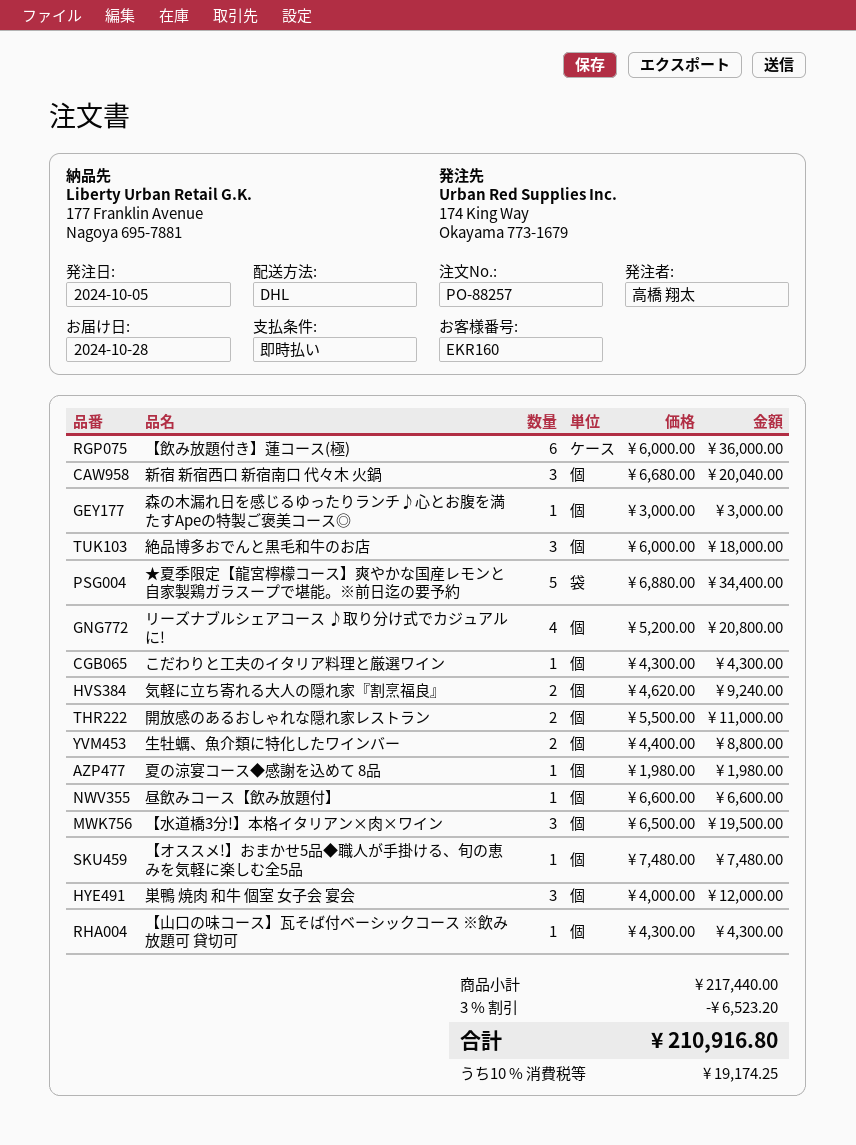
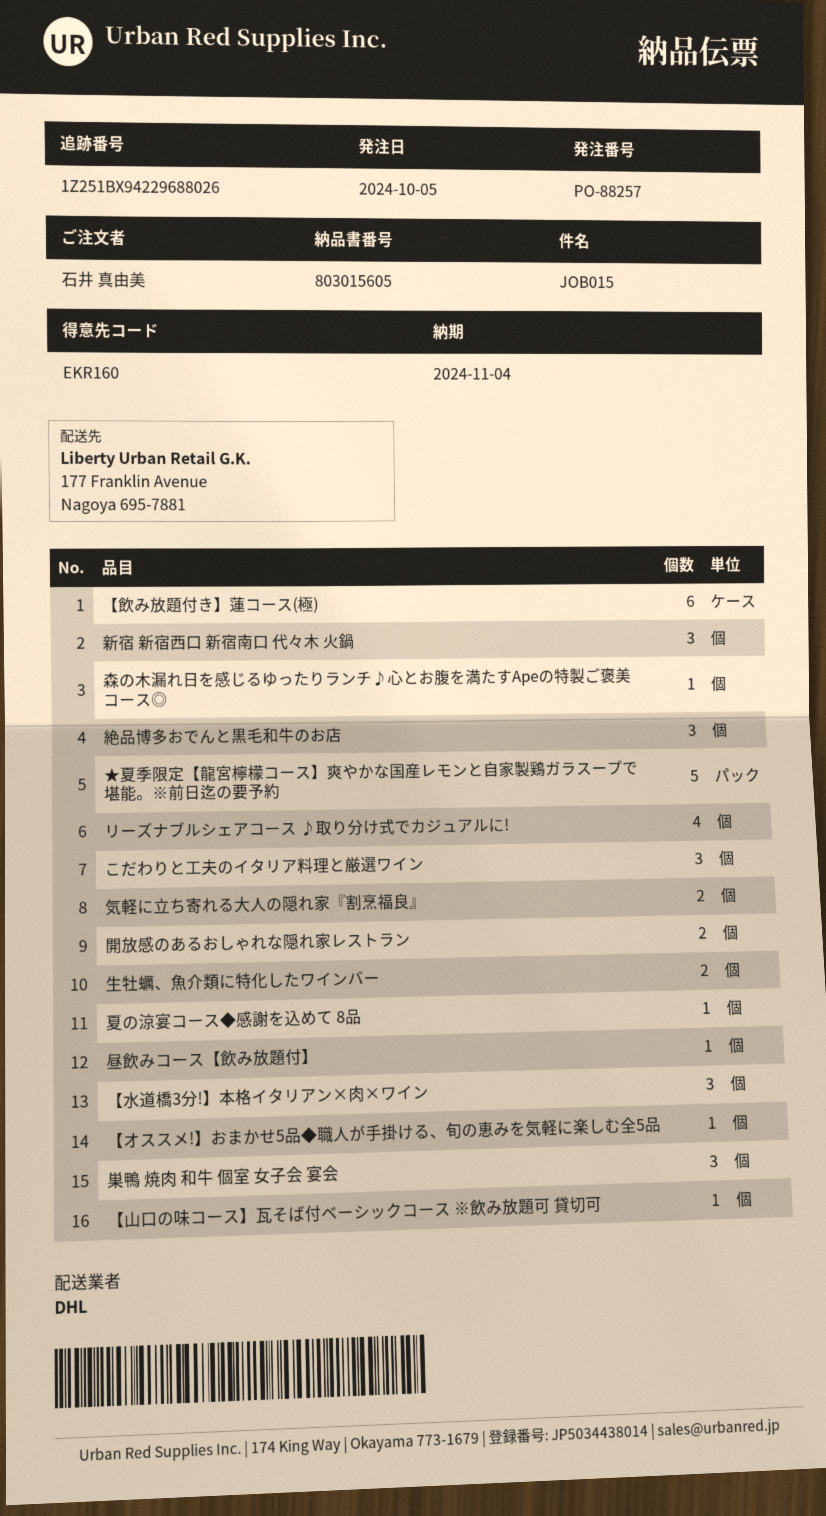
delivery date: 2024-10-28 -> 2024-11-04
ordered by: 高橋 翔太 -> 石井 真由美
こだわりと工夫のイタリア料理と厳選ワイン: 1 -> 3

